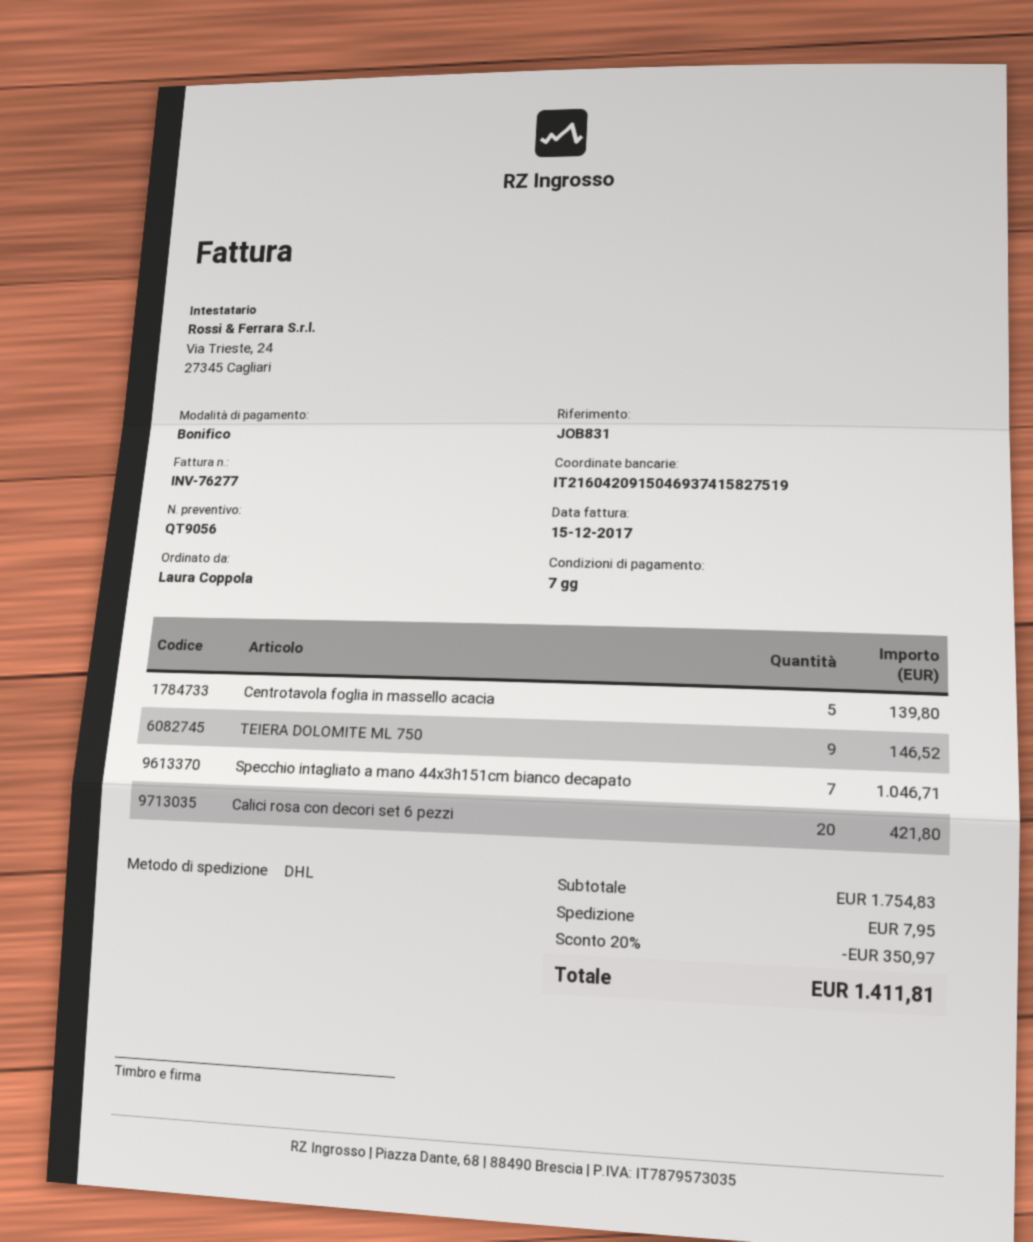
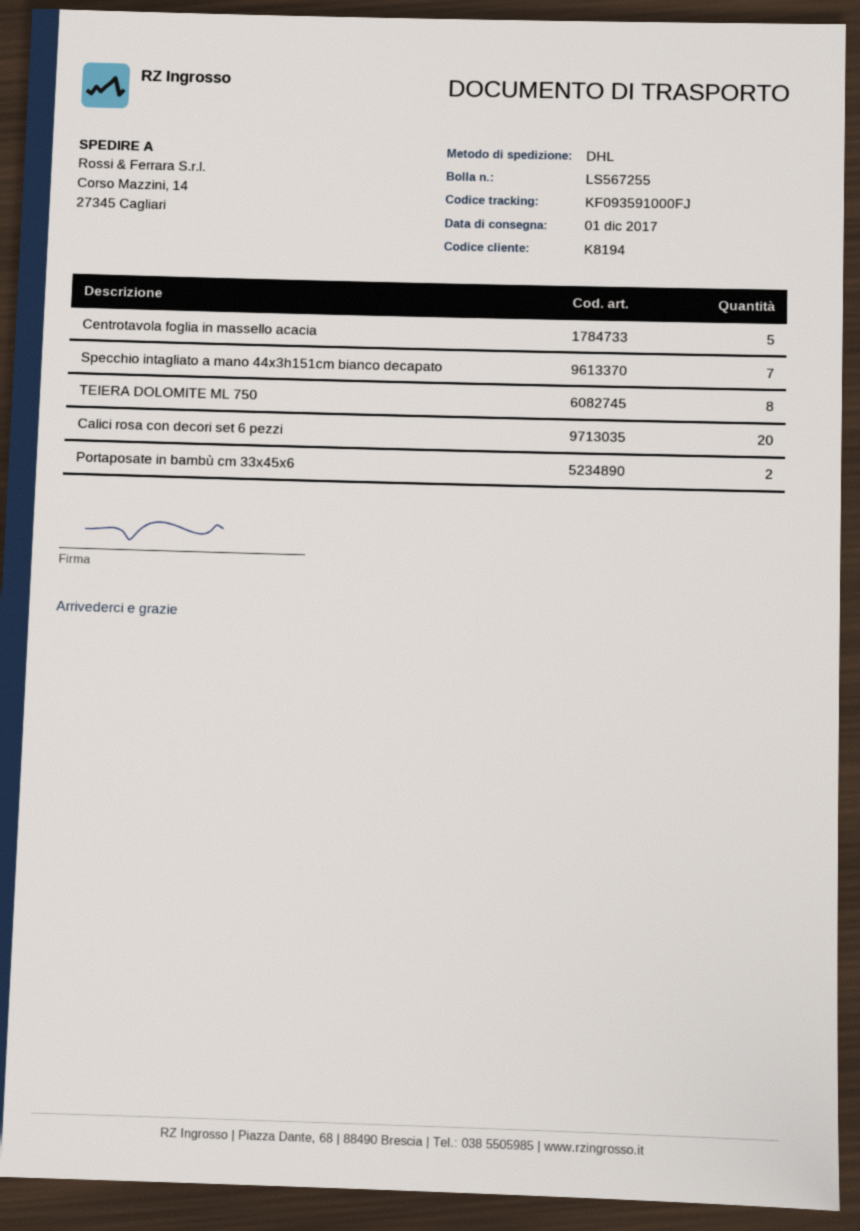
TEIERA DOLOMITE ML 750: 9 -> 8
Portaposate in bambù cm 33x45x6: none -> 2

